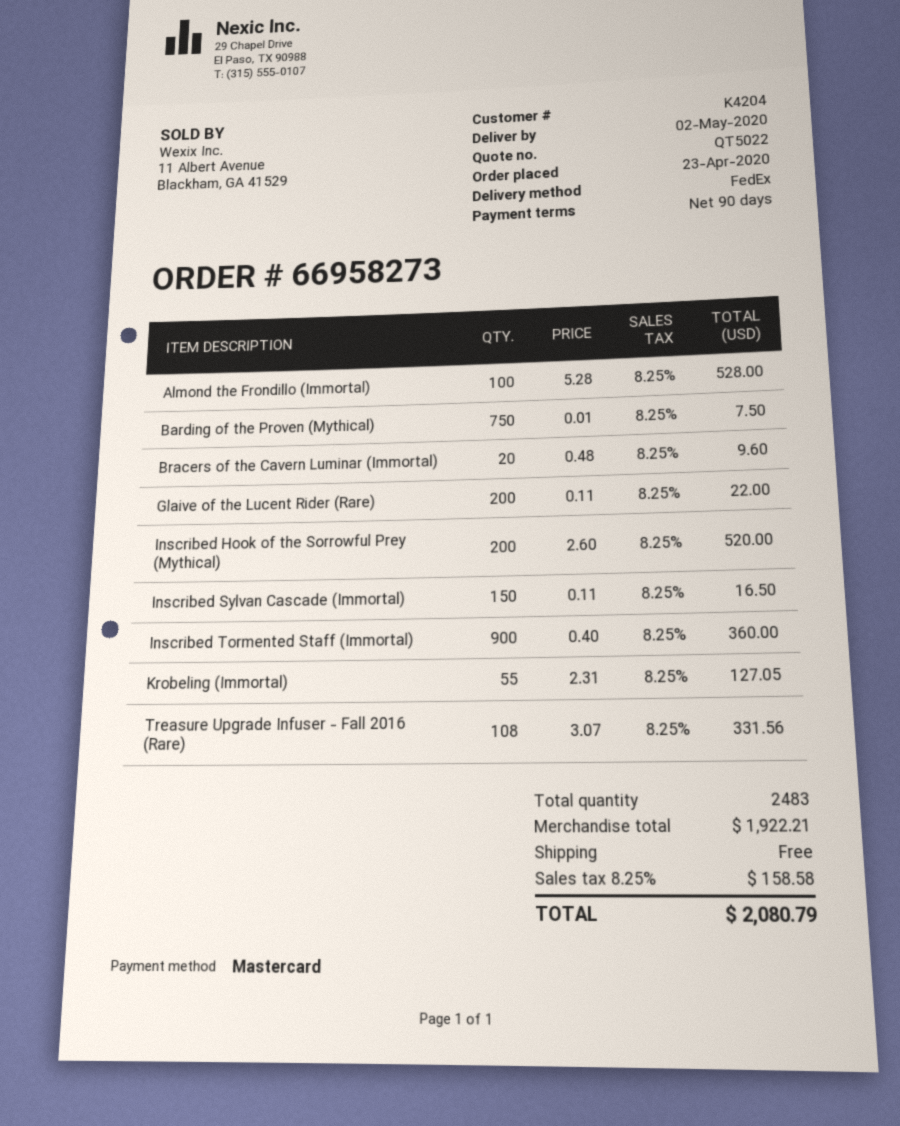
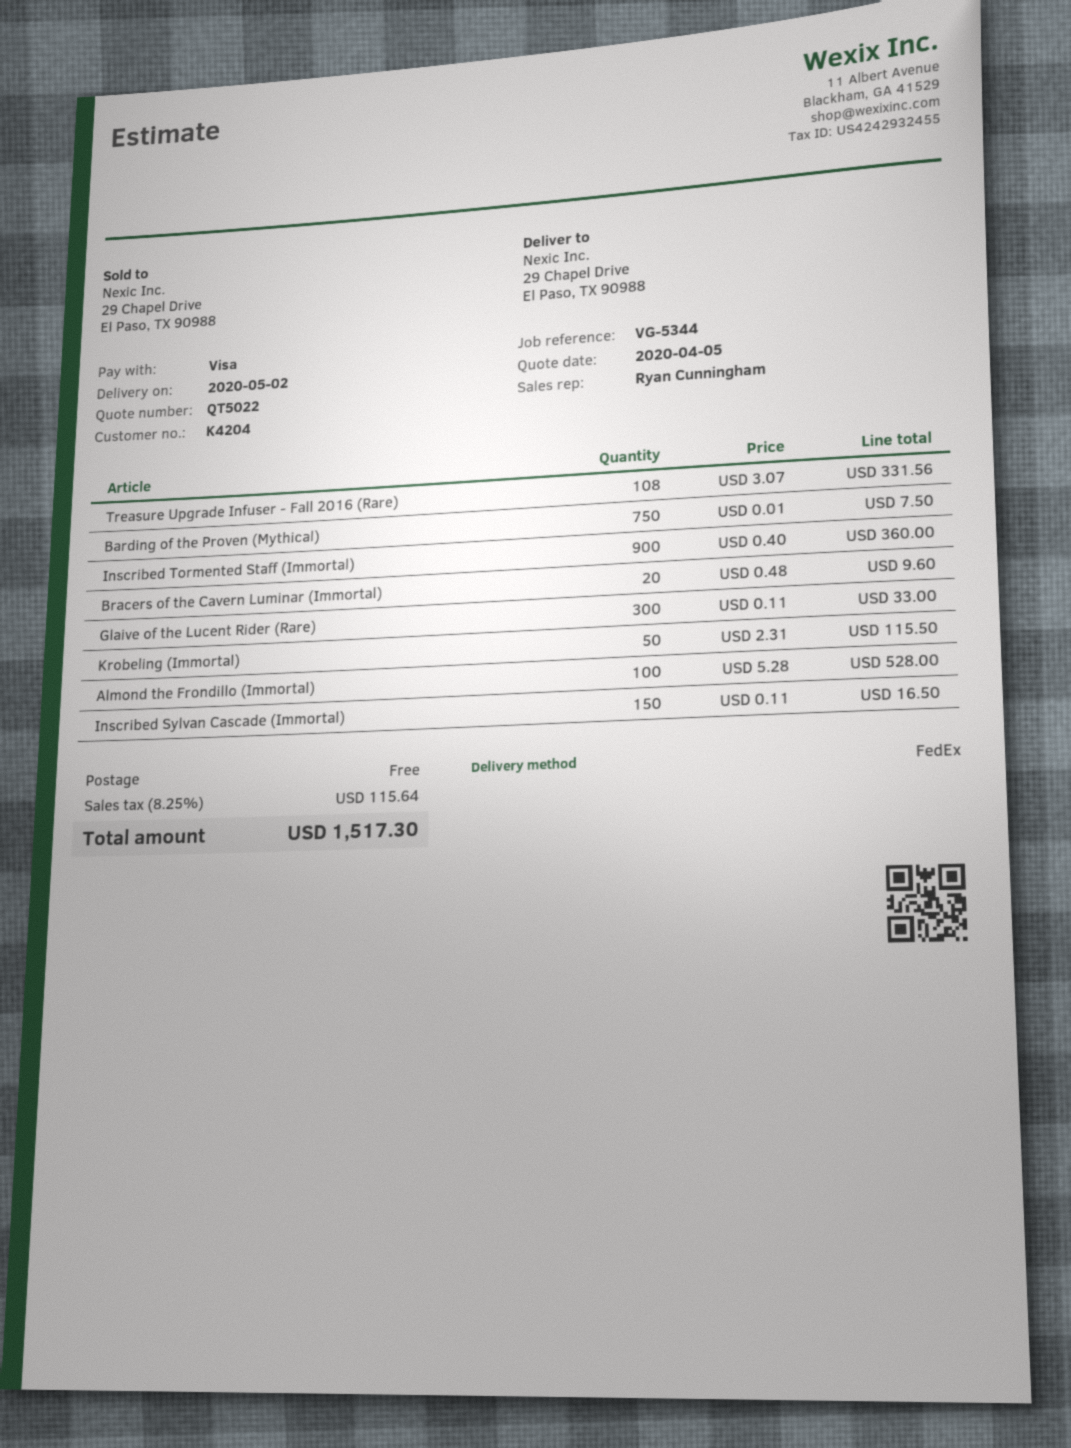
payment method: Mastercard -> Visa
Glaive of the Lucent Rider (Rare): 200 x 0.11 = 22.00 -> 300 x 0.11 = 33.00
Inscribed Hook of the Sorrowful Prey (Mythical): 200 x 2.60 = 520.00 -> none
Krobeling (Immortal): 55 x 2.31 = 127.05 -> 50 x 2.31 = 115.50
tax: 8.25% = 158.58 -> 8.25% = 115.64
total: 2080.79 -> 1517.30

